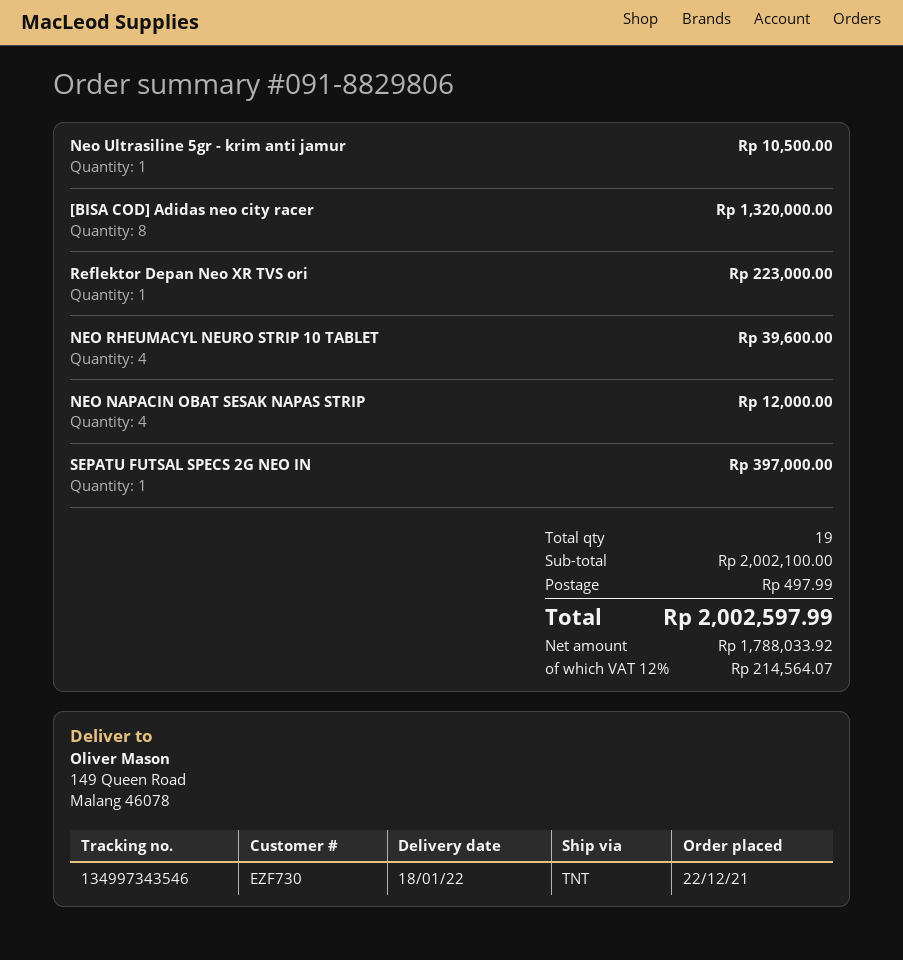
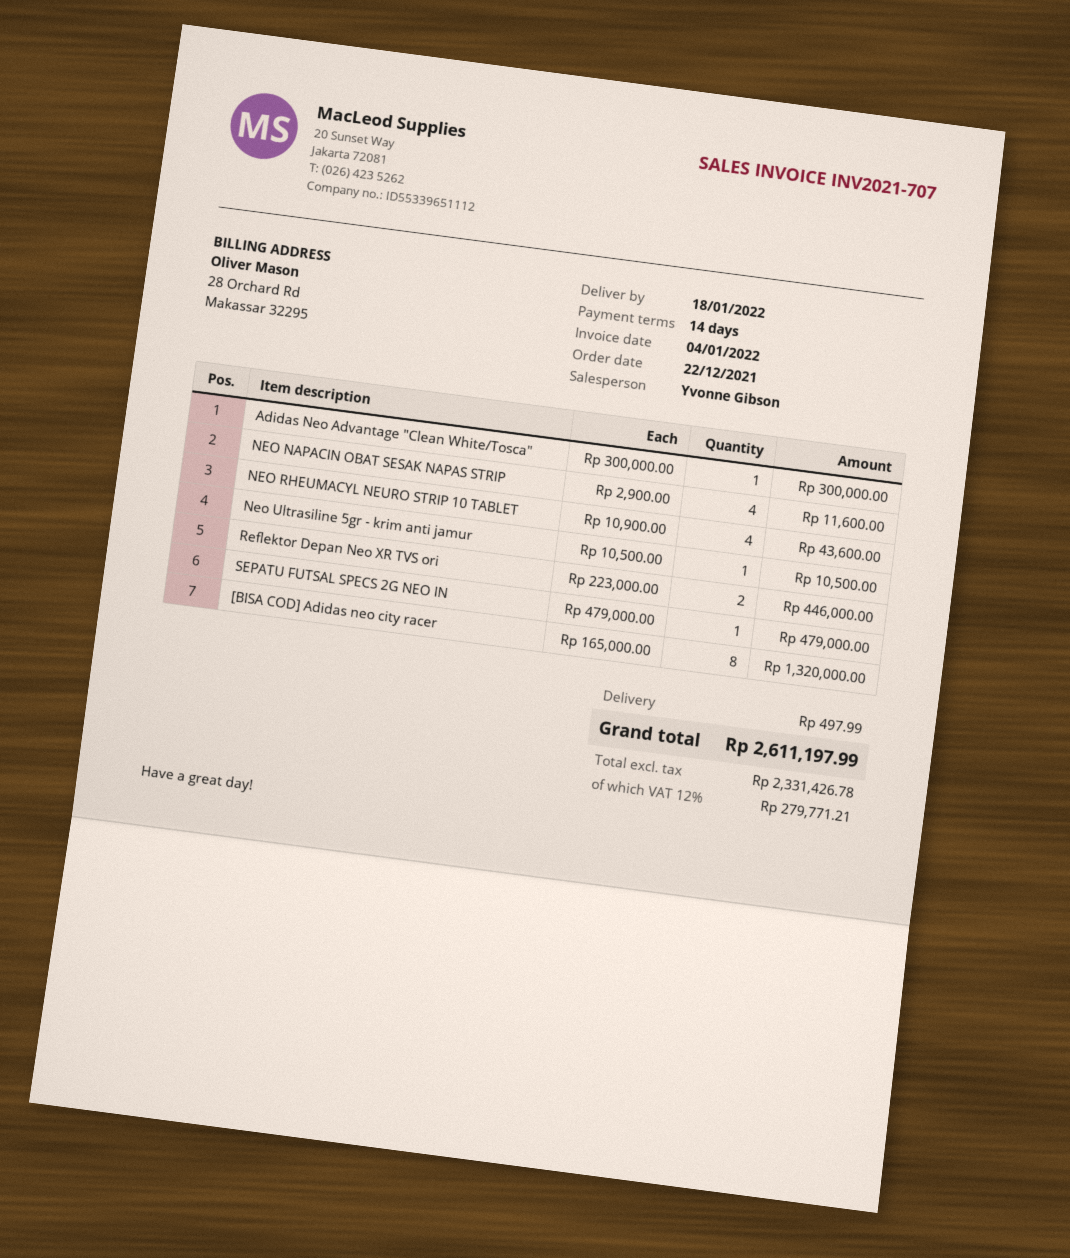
Reflektor Depan Neo XR TVS ori: 1 for 223000.00 -> 2 for 446000.00
NEO RHEUMACYL NEURO STRIP 10 TABLET: 4 for 39600.00 -> 4 for 43600.00
NEO NAPACIN OBAT SESAK NAPAS STRIP: 4 for 12000.00 -> 4 for 11600.00
SEPATU FUTSAL SPECS 2G NEO IN: 1 for 397000.00 -> 1 for 479000.00
Adidas Neo Advantage "Clean White/Tosca": none -> 1 for 300000.00
net: 1788033.92 -> 2331426.78
tax: 12% = 214564.07 -> 12% = 279771.21
total: 2002597.99 -> 2611197.99

